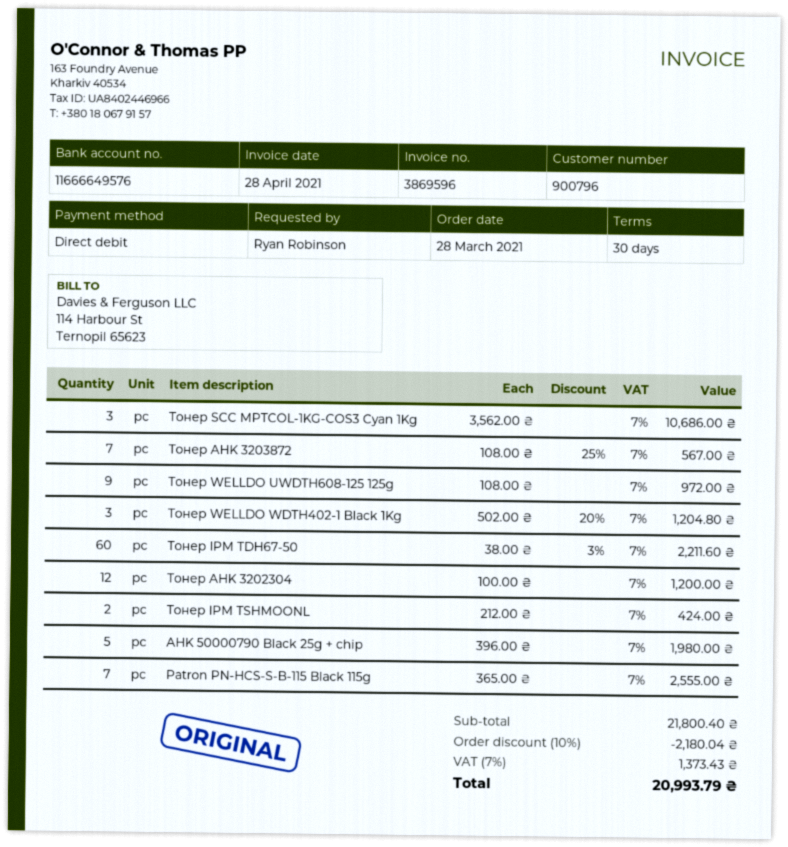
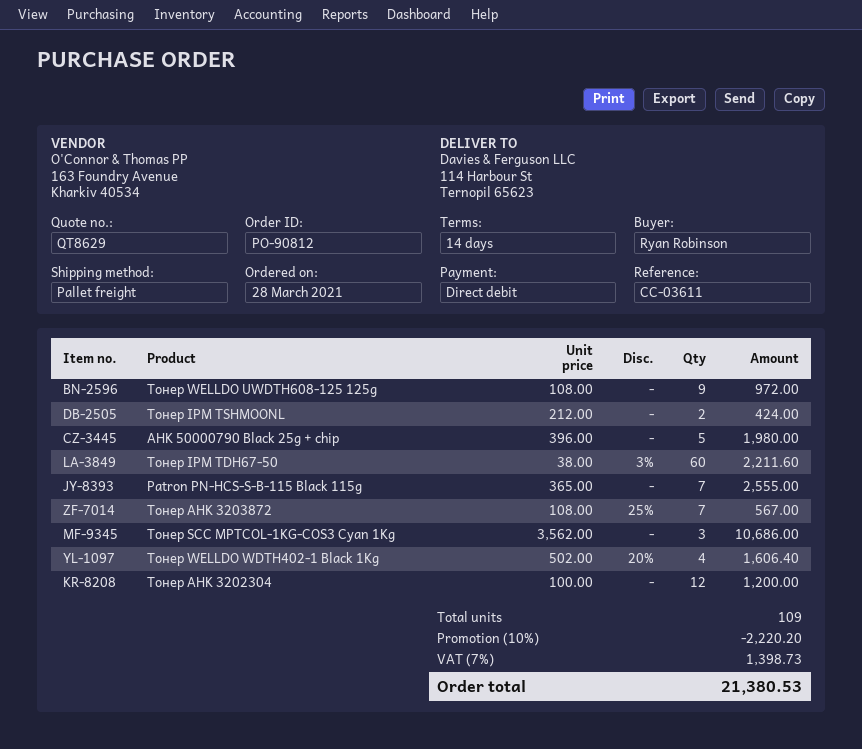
payment terms: 30 days -> 14 days
Тонер WELLDO WDTH402-1 Black 1Kg: 3 x 502.00 - 20% = 1204.80 -> 4 x 502.00 - 20% = 1606.40
discount: 10% = 2180.04 -> 10% = 2220.20
tax: 7% = 1373.43 -> 7% = 1398.73
total: 20993.79 -> 21380.53

